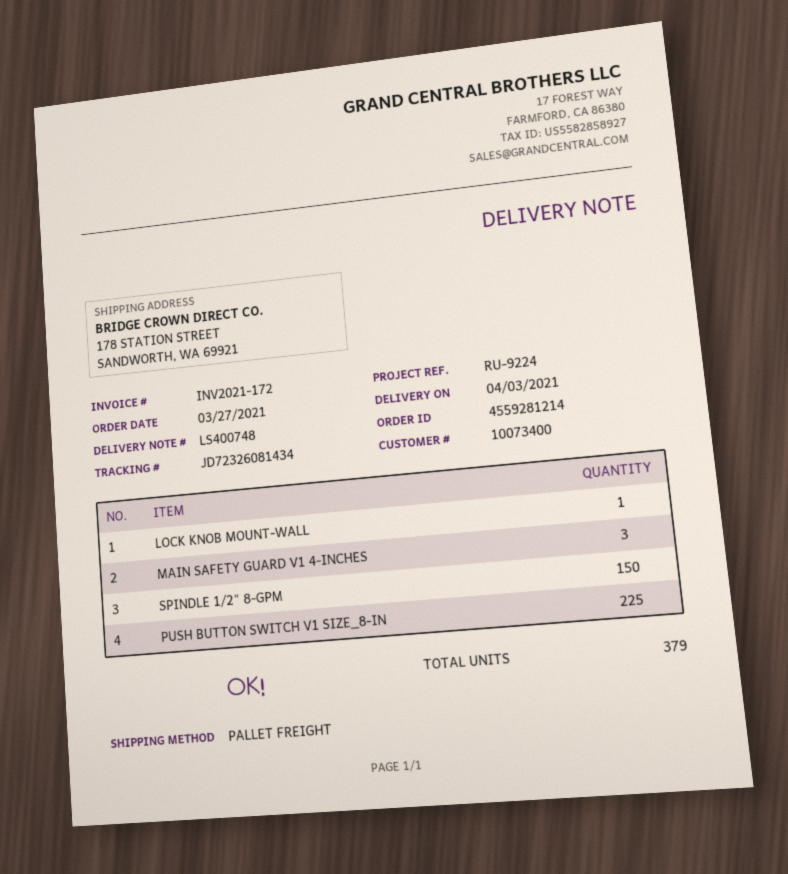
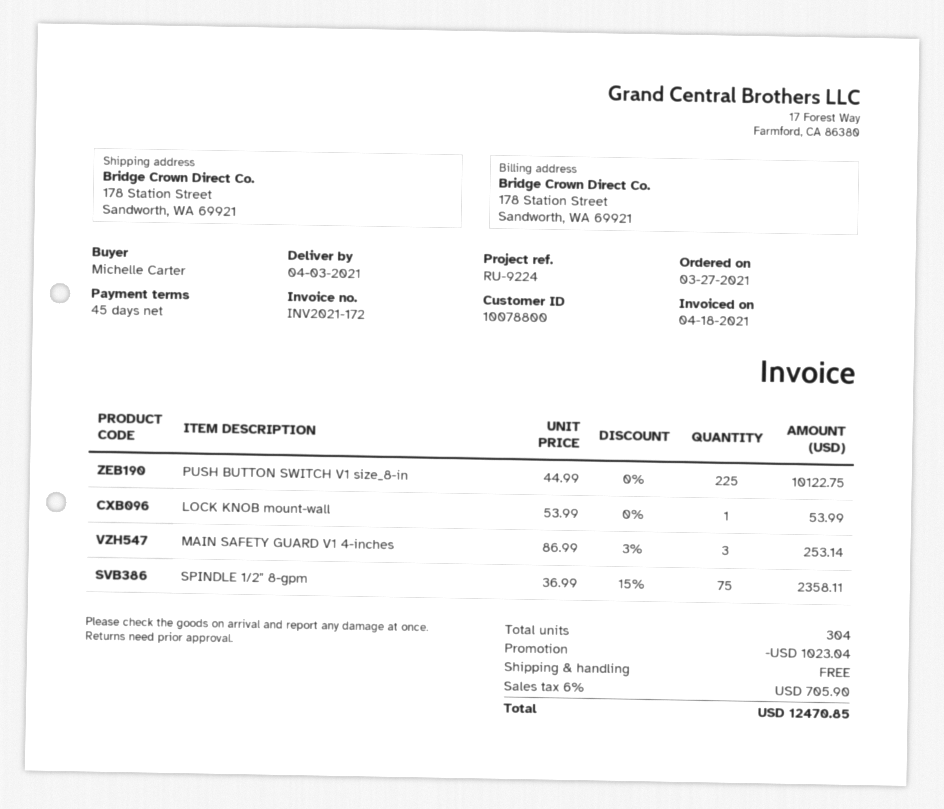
customer number: 10073400 -> 10078800
SPINDLE 1/2" 8-GPM: 150 -> 75
total quantity: 379 -> 304

